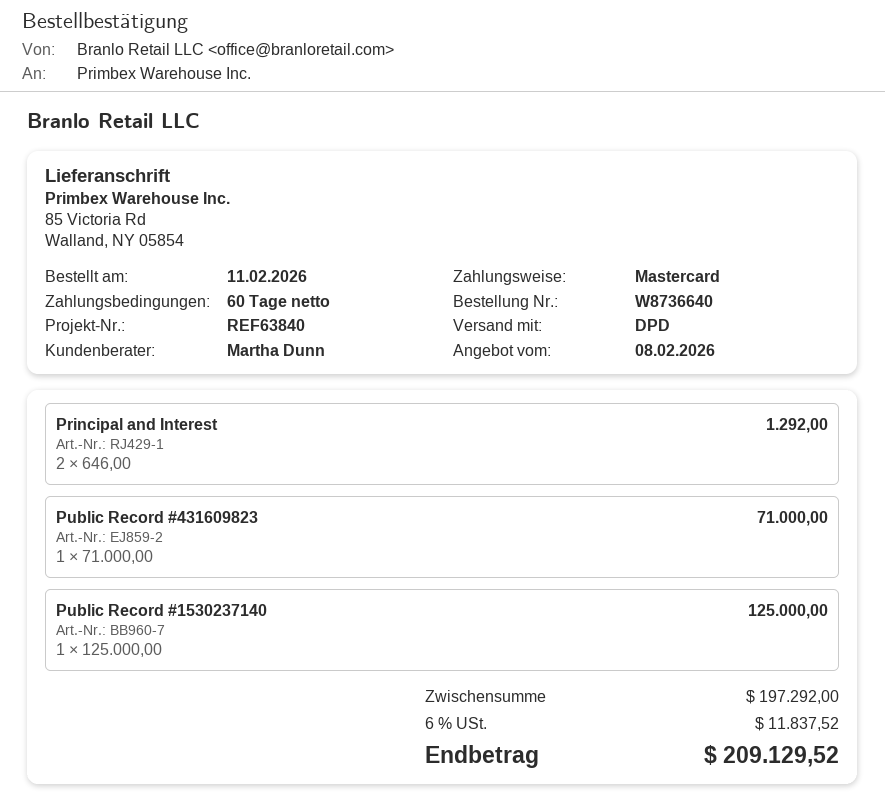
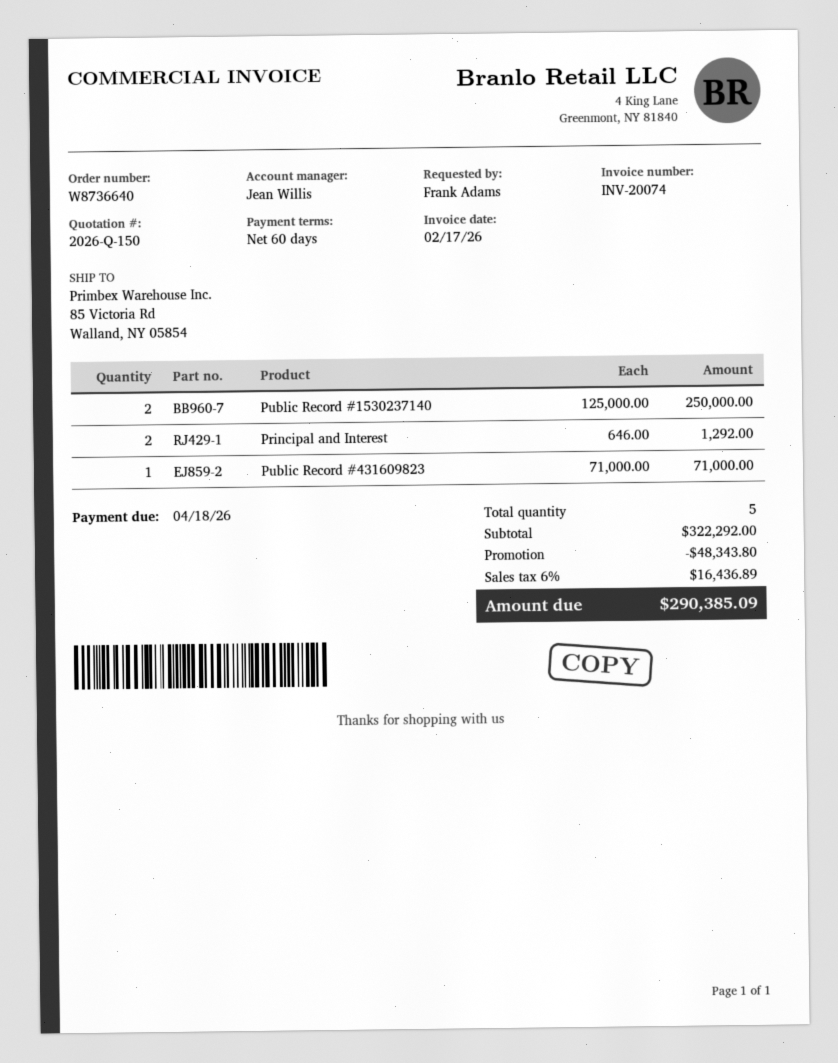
sales rep: Martha Dunn -> Jean Willis
Public Record #1530237140: 1 x 125000.00 = 125000.00 -> 2 x 125000.00 = 250000.00
subtotal: 197292.00 -> 322292.00
discount: none -> 48343.80
tax: 6% = 11837.52 -> 6% = 16436.89
total: 209129.52 -> 290385.09

